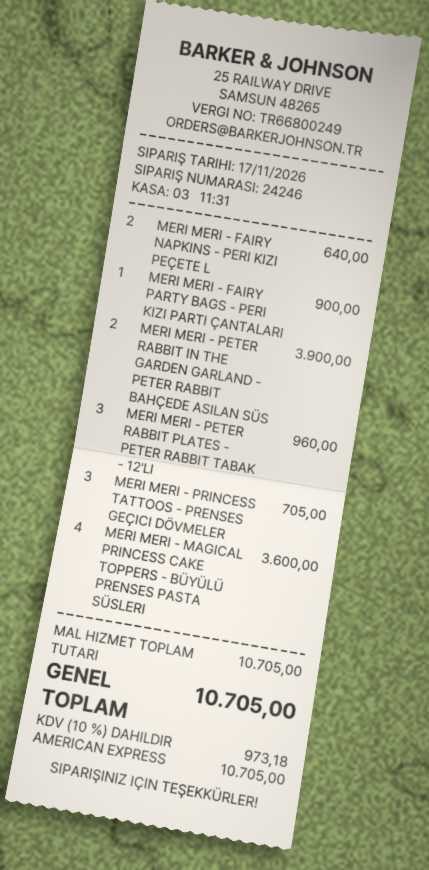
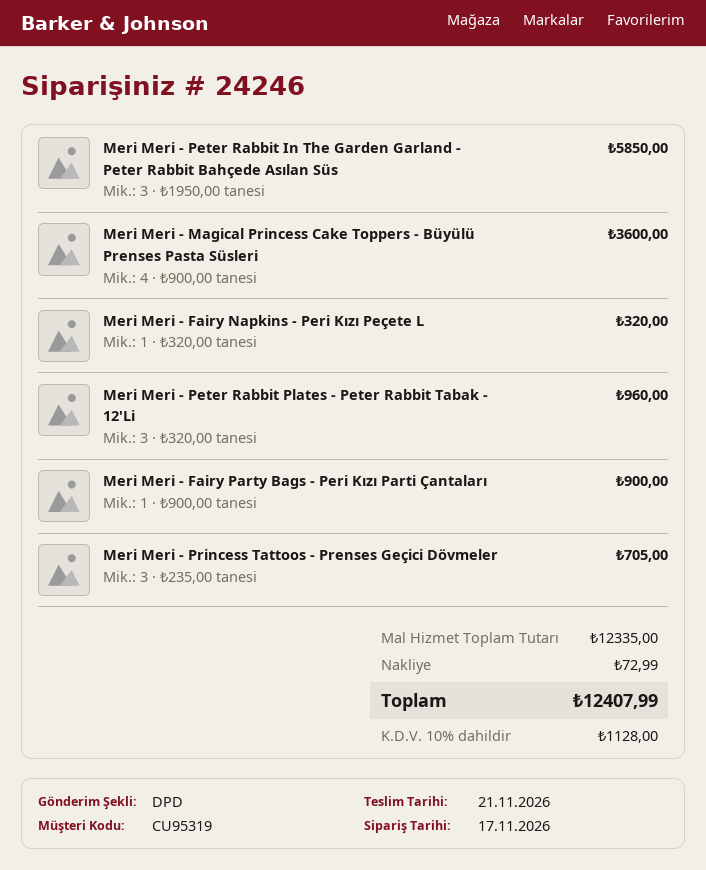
MERI MERI - FAIRY NAPKINS - PERI KIZI PEÇETE L: 2 for 640.00 -> 1 for 320.00
MERI MERI - PETER RABBIT IN THE GARDEN GARLAND - PETER RABBIT BAHÇEDE ASILAN SÜS: 2 for 3900.00 -> 3 for 5850.00
subtotal: 10705.00 -> 12335.00
shipping: none -> 72.99
tax: 10% = 973.18 -> 10% = 1128.00
total: 10705.00 -> 12407.99

